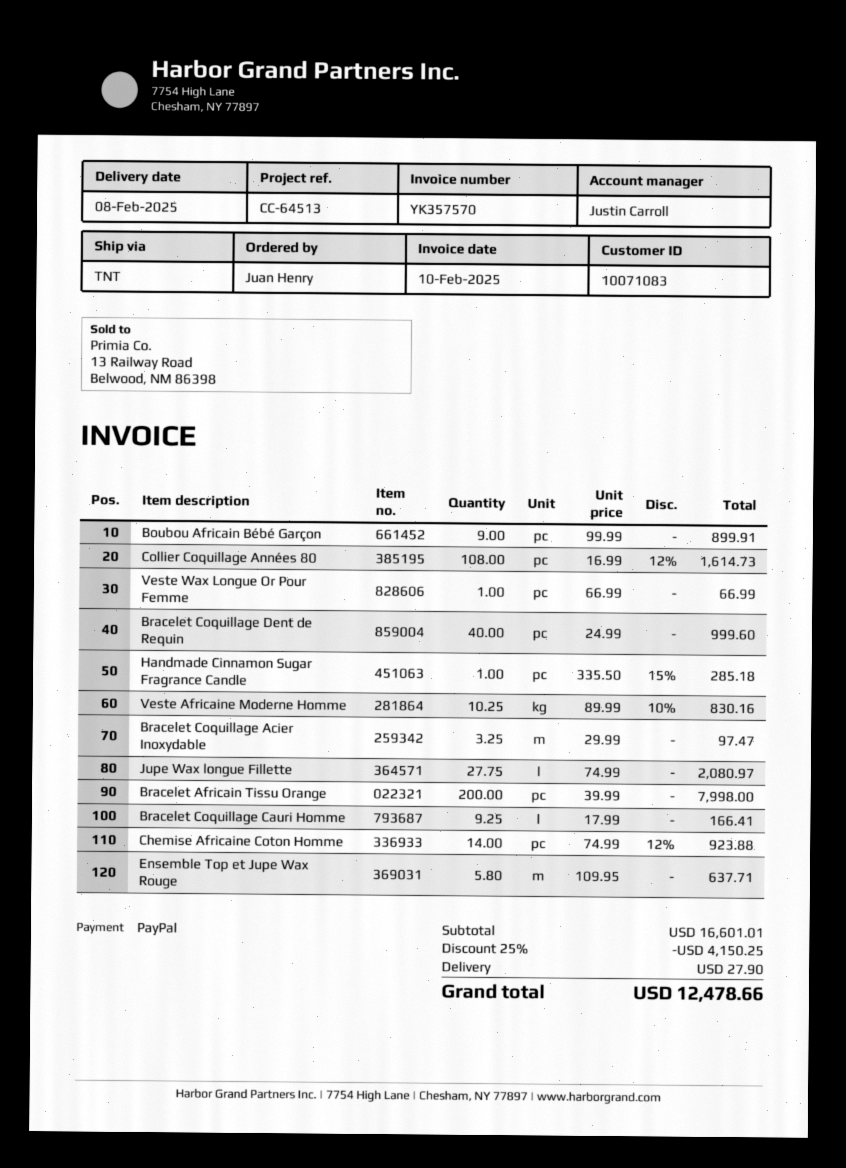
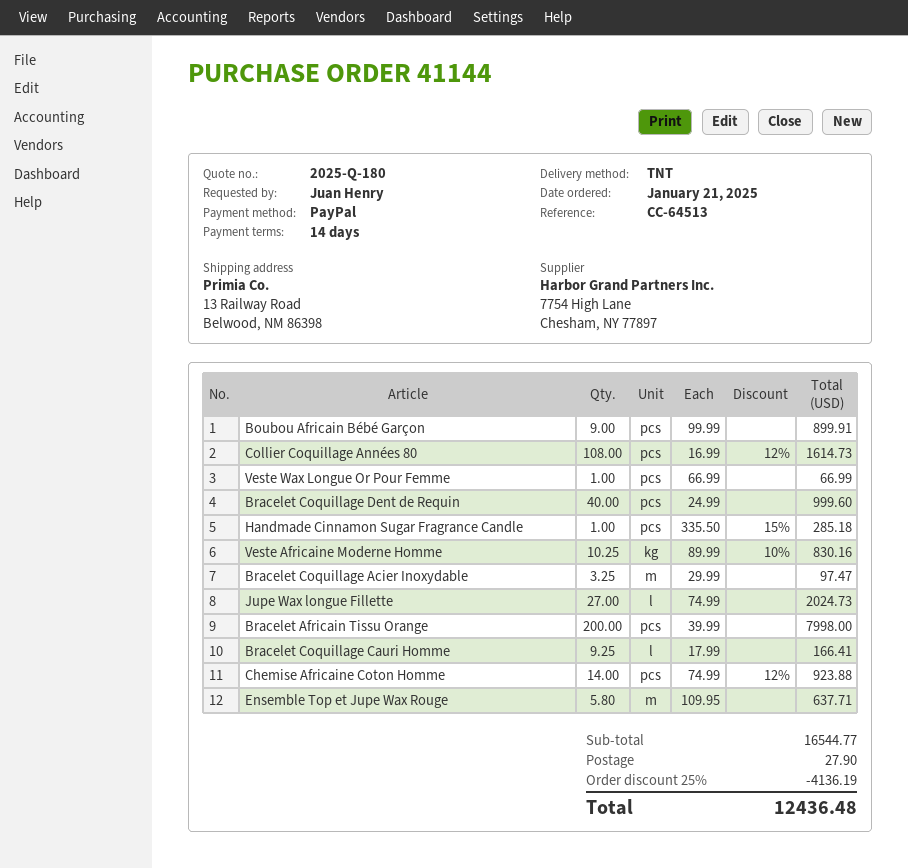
Jupe Wax longue Fillette: 27.75 x 74.99 = 2080.97 -> 27 x 74.99 = 2024.73
subtotal: 16601.01 -> 16544.77
discount: 25% = 4150.25 -> 25% = 4136.19
total: 12478.66 -> 12436.48

